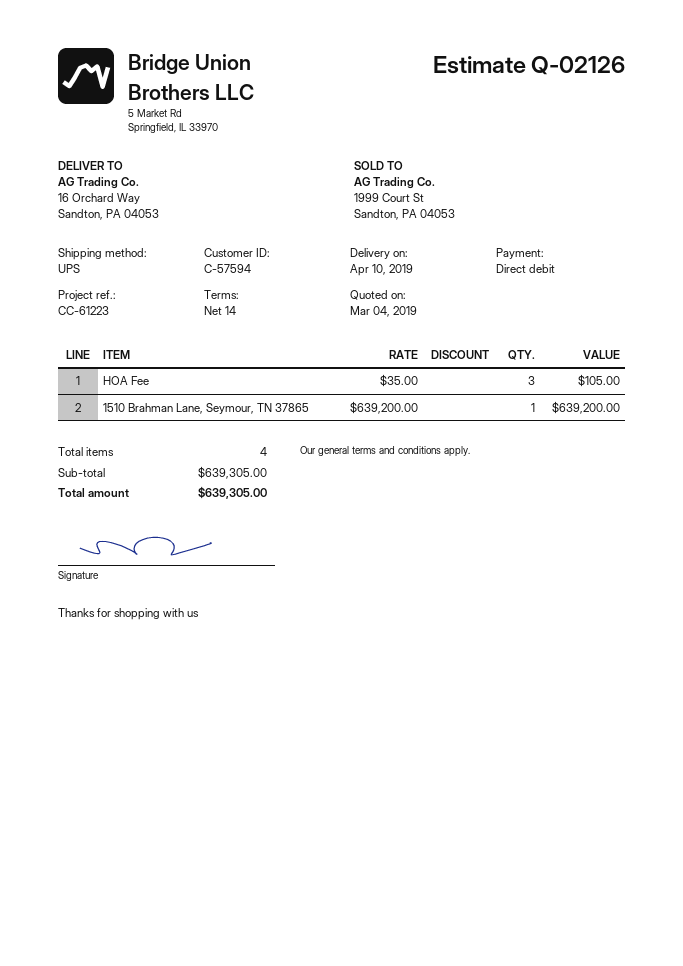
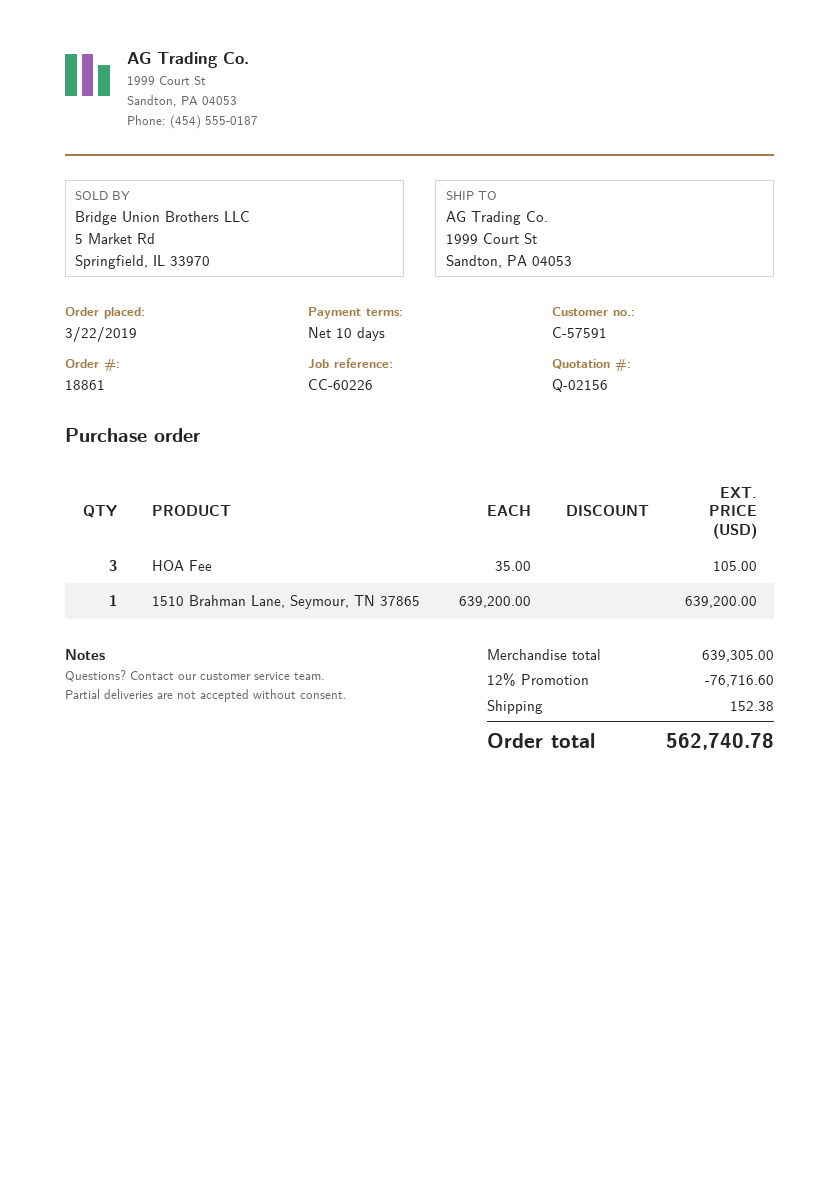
quote number: Q-02126 -> Q-02156
payment terms: 14 days -> 10 days
customer number: C-57594 -> C-57591
reference: CC-61223 -> CC-60226
ship to: 16 Orchard Way, Sandton, PA 04053 -> 1999 Court St, Sandton, PA 04053
discount: none -> 12% = 76716.60
shipping: none -> 152.38
total: 639305.00 -> 562740.78

